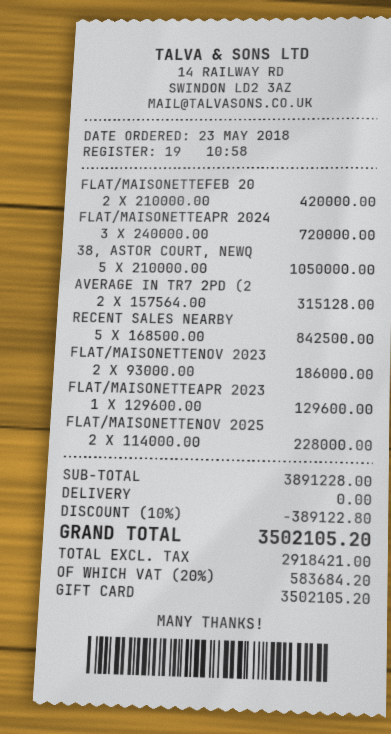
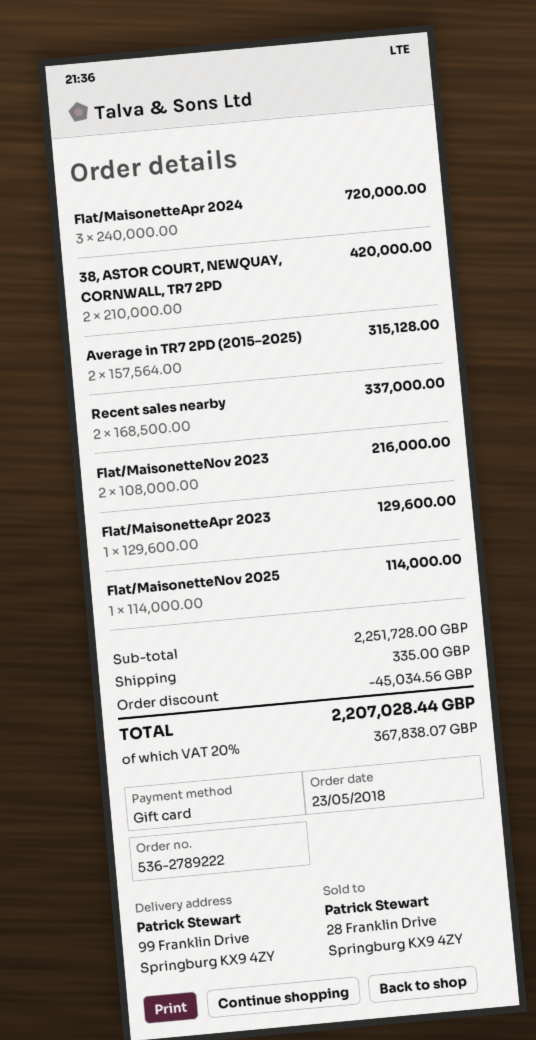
FLAT/MAISONETTEFEB 20: 2 x 210000.00 = 420000.00 -> none
38, ASTOR COURT, NEWQ: 5 x 210000.00 = 1050000.00 -> 2 x 210000.00 = 420000.00
RECENT SALES NEARBY: 5 x 168500.00 = 842500.00 -> 2 x 168500.00 = 337000.00
FLAT/MAISONETTENOV 2023: 2 x 93000.00 = 186000.00 -> 2 x 108000.00 = 216000.00
FLAT/MAISONETTENOV 2025: 2 x 114000.00 = 228000.00 -> 1 x 114000.00 = 114000.00
subtotal: 3891228.00 -> 2251728.00
discount: 389122.80 -> 45034.56
shipping: 0.00 -> 335.00
tax: 20% = 583684.20 -> 20% = 367838.07
total: 3502105.20 -> 2207028.44

